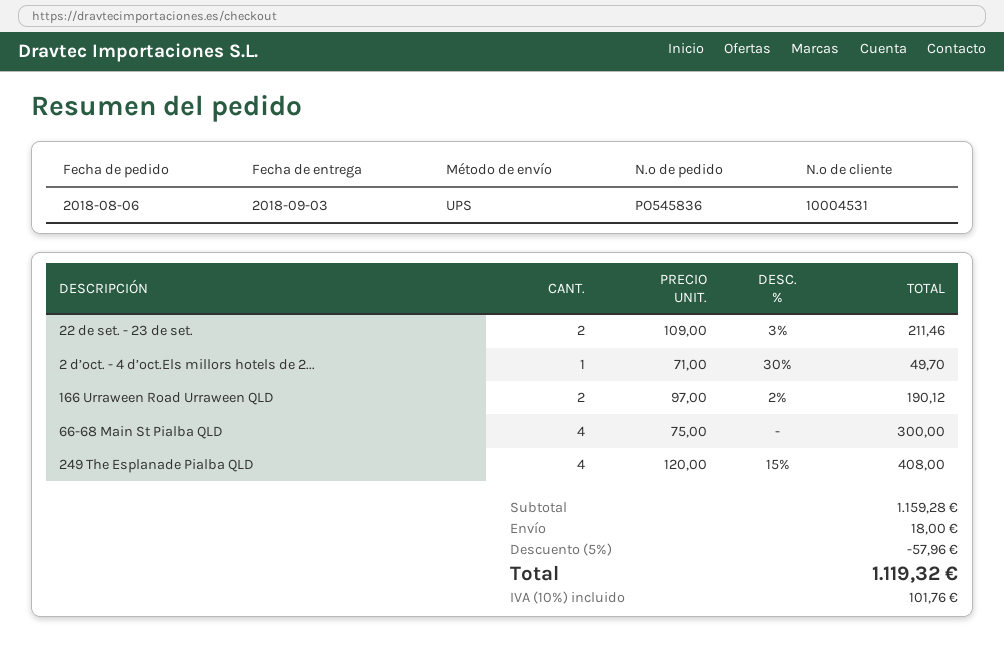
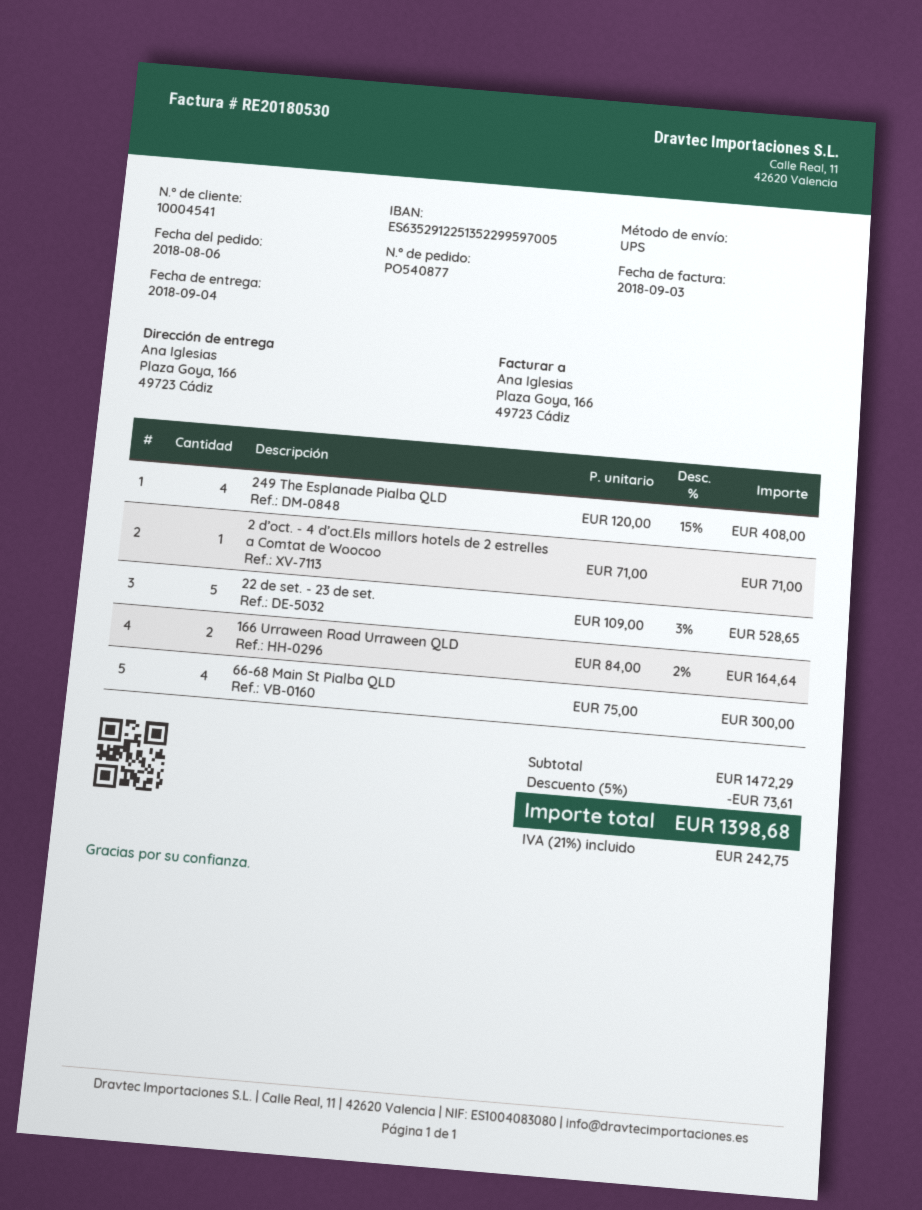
order number: PO545836 -> PO540877
delivery date: 2018-09-03 -> 2018-09-04
customer number: 10004531 -> 10004541
22 de set. - 23 de set.: 2 x 109.00 - 3% = 211.46 -> 5 x 109.00 - 3% = 528.65
2 d’oct. - 4 d’oct.Els millors hotels de 2...: 1 x 71.00 - 30% = 49.70 -> 1 x 71.00 = 71.00
166 Urraween Road Urraween QLD: 2 x 97.00 - 2% = 190.12 -> 2 x 84.00 - 2% = 164.64
subtotal: 1159.28 -> 1472.29
discount: 5% = 57.96 -> 5% = 73.61
shipping: 18.00 -> none
tax: 10% = 101.76 -> 21% = 242.75
total: 1119.32 -> 1398.68

